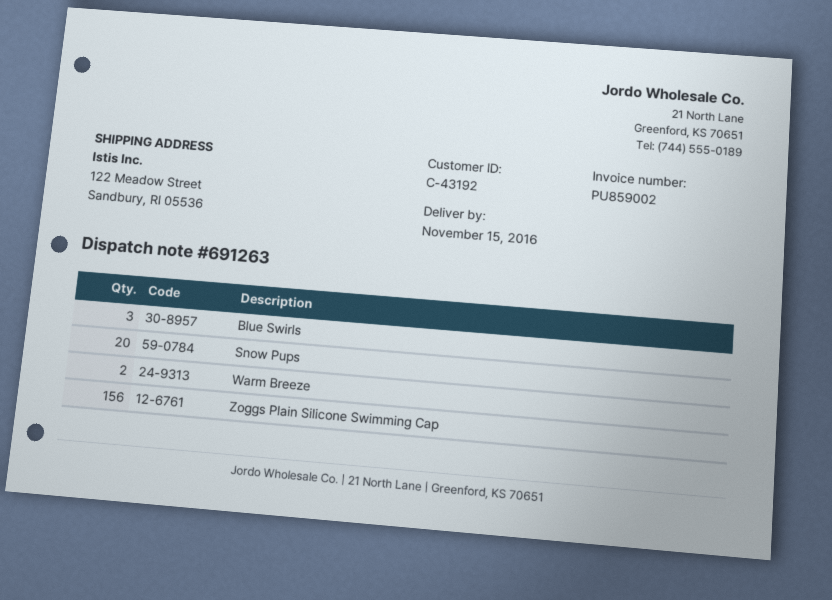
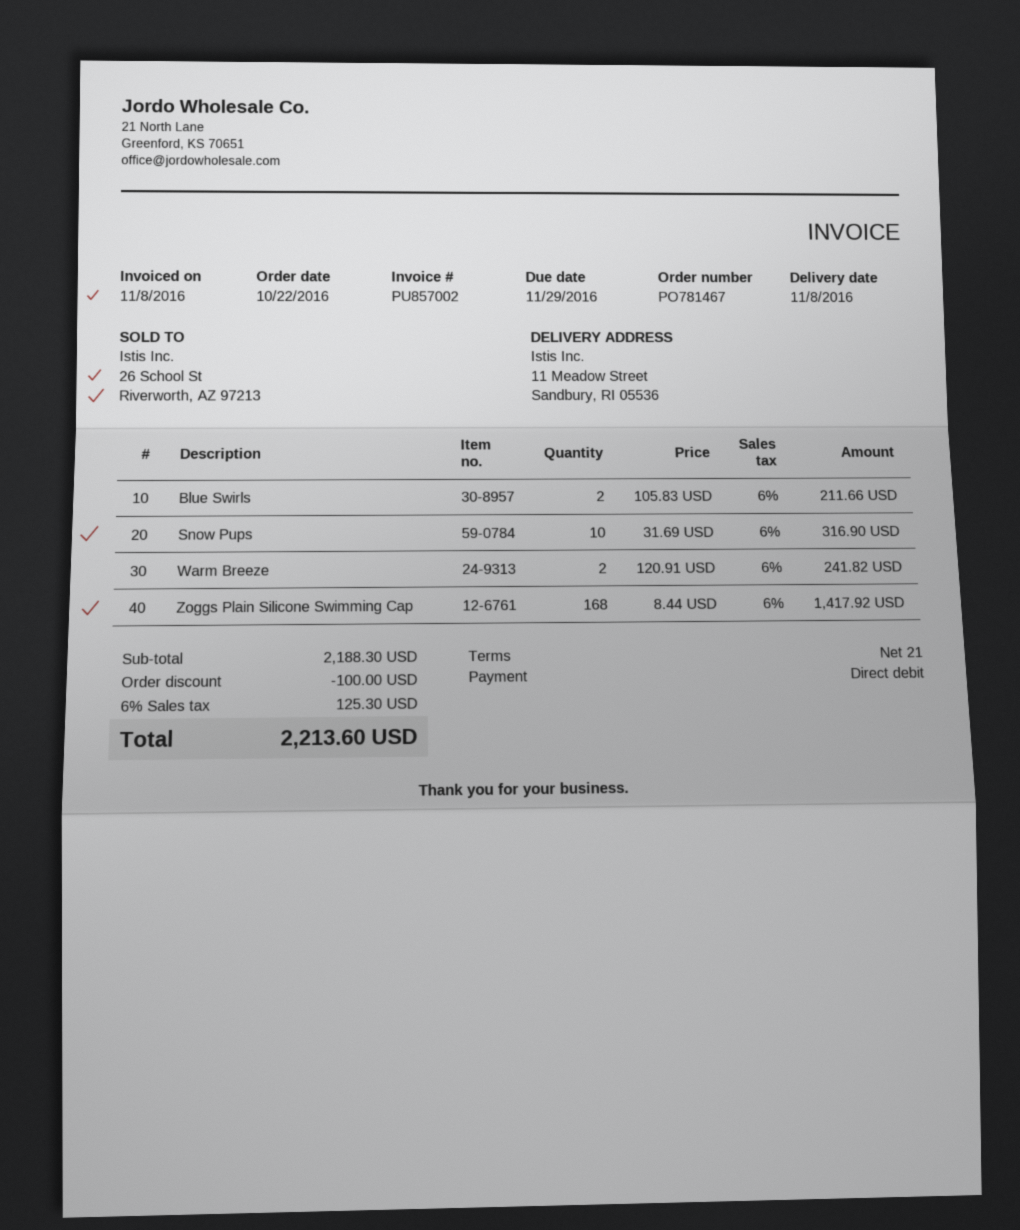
delivery date: 2016-11-15 -> 2016-11-08
invoice number: PU859002 -> PU857002
ship to: 122 Meadow Street, Sandbury, RI 05536 -> 11 Meadow Street, Sandbury, RI 05536
Blue Swirls: 3 -> 2
Snow Pups: 20 -> 10
Zoggs Plain Silicone Swimming Cap: 156 -> 168

